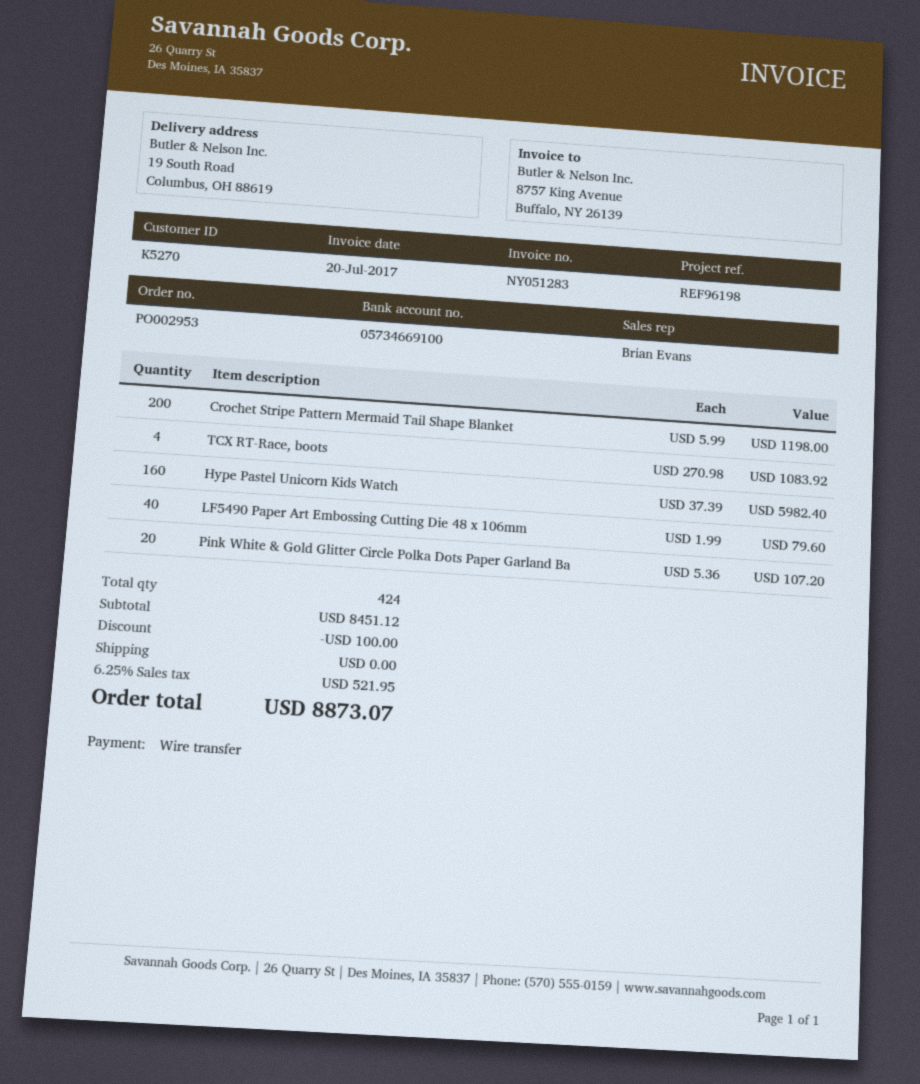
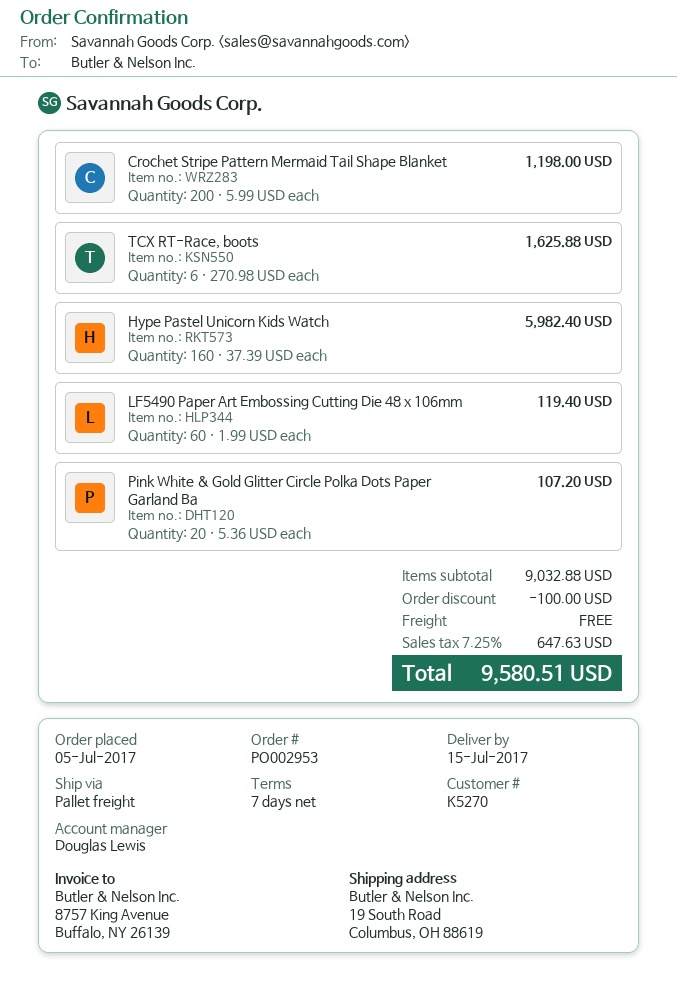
sales rep: Brian Evans -> Douglas Lewis
TCX RT-Race, boots: 4 x 270.98 = 1083.92 -> 6 x 270.98 = 1625.88
LF5490 Paper Art Embossing Cutting Die 48 x 106mm: 40 x 1.99 = 79.60 -> 60 x 1.99 = 119.40
subtotal: 8451.12 -> 9032.88
tax: 6.25% = 521.95 -> 7.25% = 647.63
total: 8873.07 -> 9580.51

